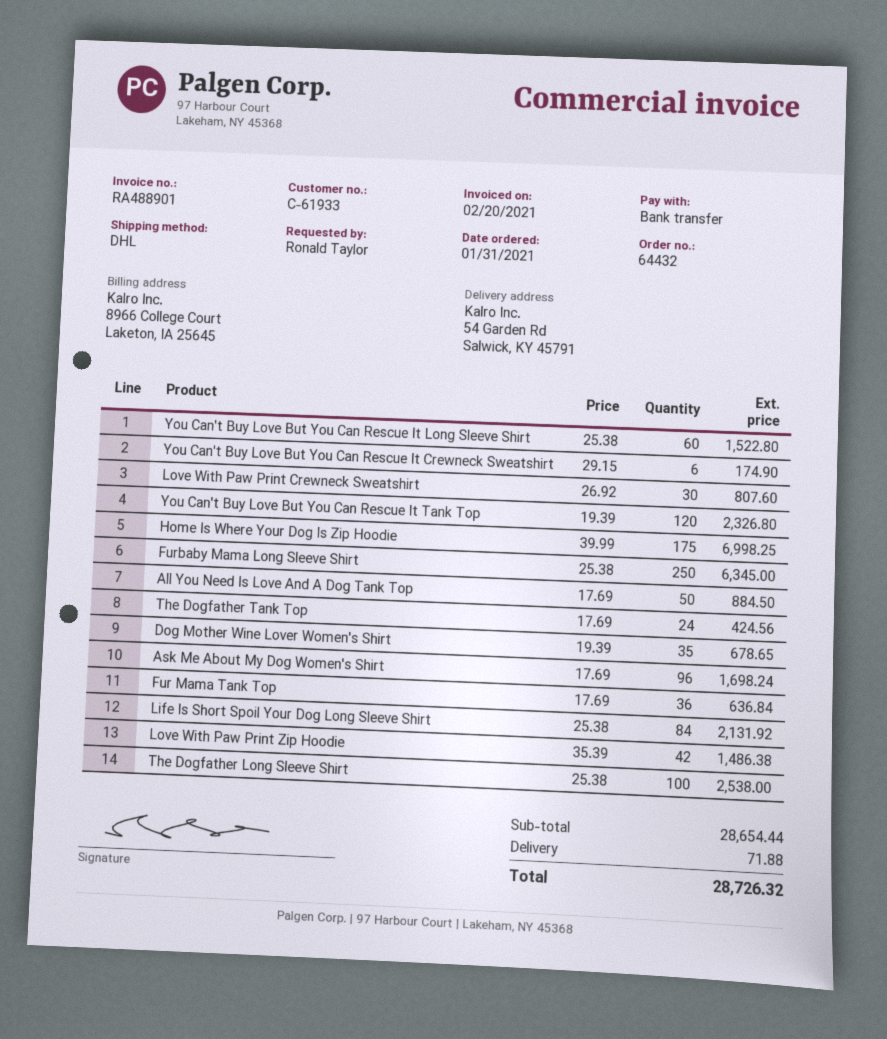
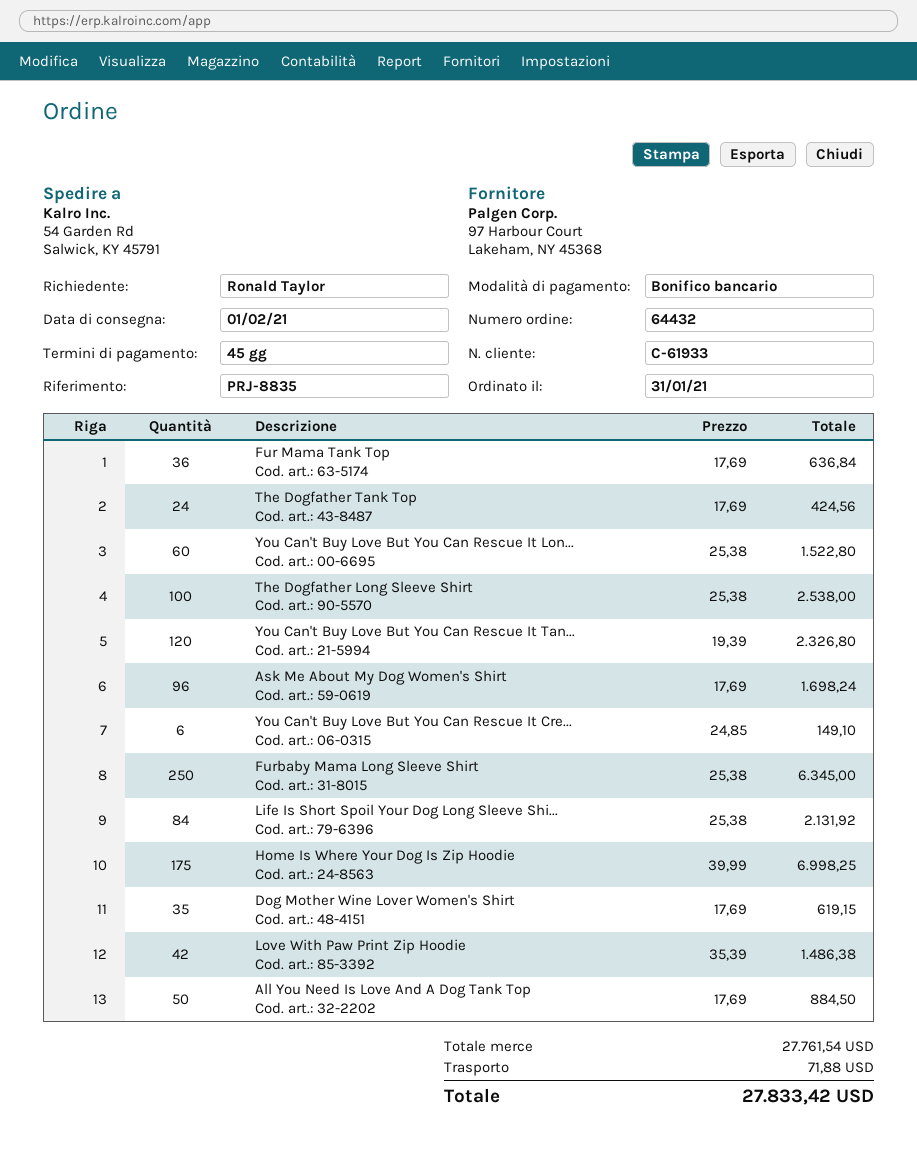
You Can't Buy Love But You Can Rescue It Crewneck Sweatshirt: 6 x 29.15 = 174.90 -> 6 x 24.85 = 149.10
Love With Paw Print Crewneck Sweatshirt: 30 x 26.92 = 807.60 -> none
Dog Mother Wine Lover Women's Shirt: 35 x 19.39 = 678.65 -> 35 x 17.69 = 619.15
subtotal: 28654.44 -> 27761.54
total: 28726.32 -> 27833.42

